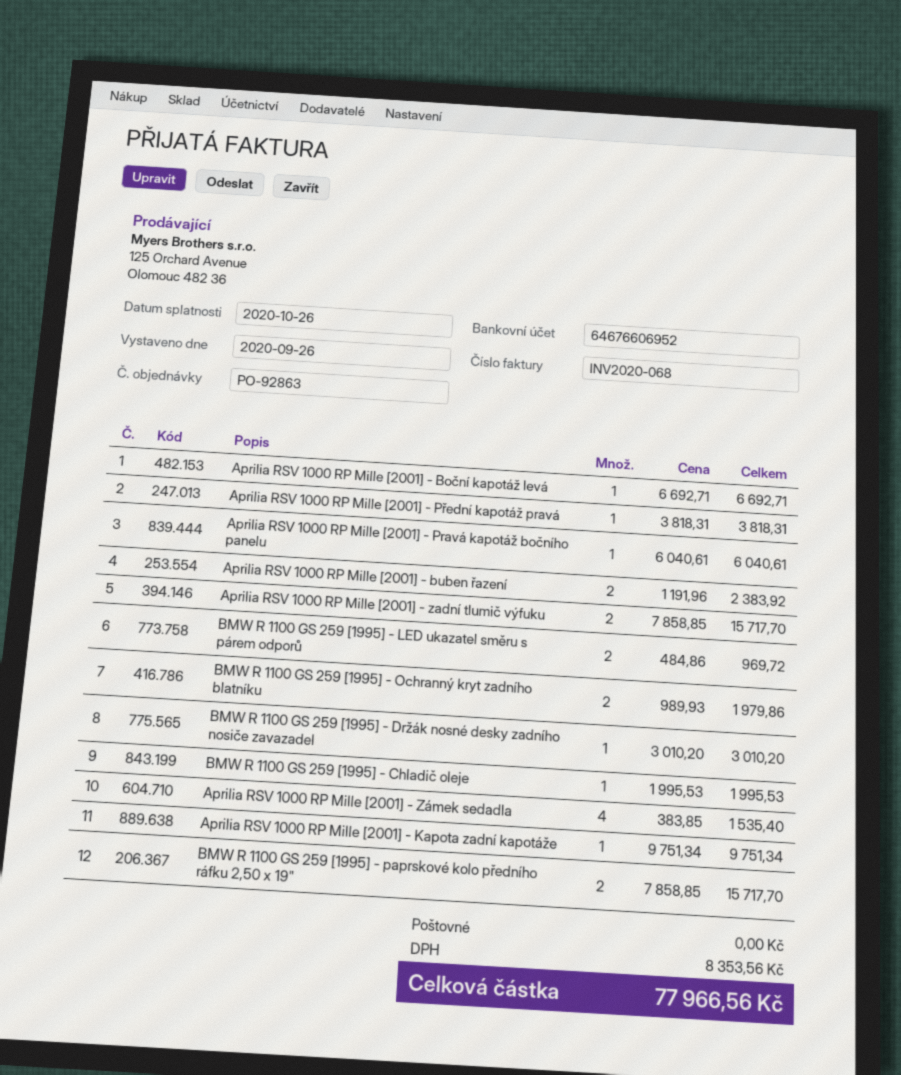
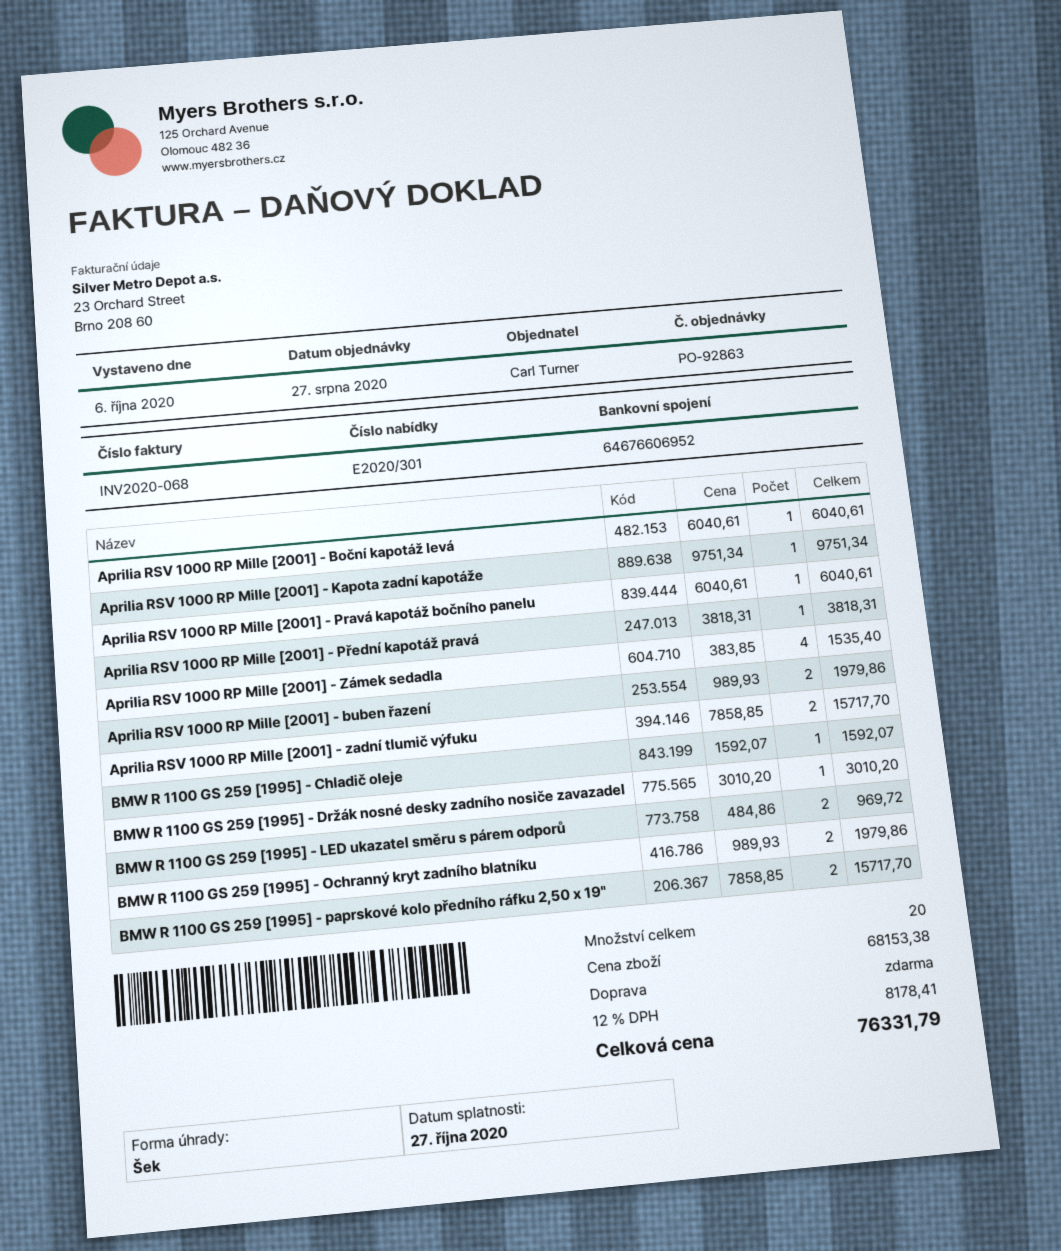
invoice date: 2020-09-26 -> 2020-10-06
due date: 2020-10-26 -> 2020-10-27
Aprilia RSV 1000 RP Mille [2001] - Boční kapotáž levá: 1 x 6692.71 = 6692.71 -> 1 x 6040.61 = 6040.61
Aprilia RSV 1000 RP Mille [2001] - buben řazení: 2 x 1191.96 = 2383.92 -> 2 x 989.93 = 1979.86
BMW R 1100 GS 259 [1995] - Chladič oleje: 1 x 1995.53 = 1995.53 -> 1 x 1592.07 = 1592.07
tax: 8353.56 -> 8178.41
total: 77966.56 -> 76331.79

